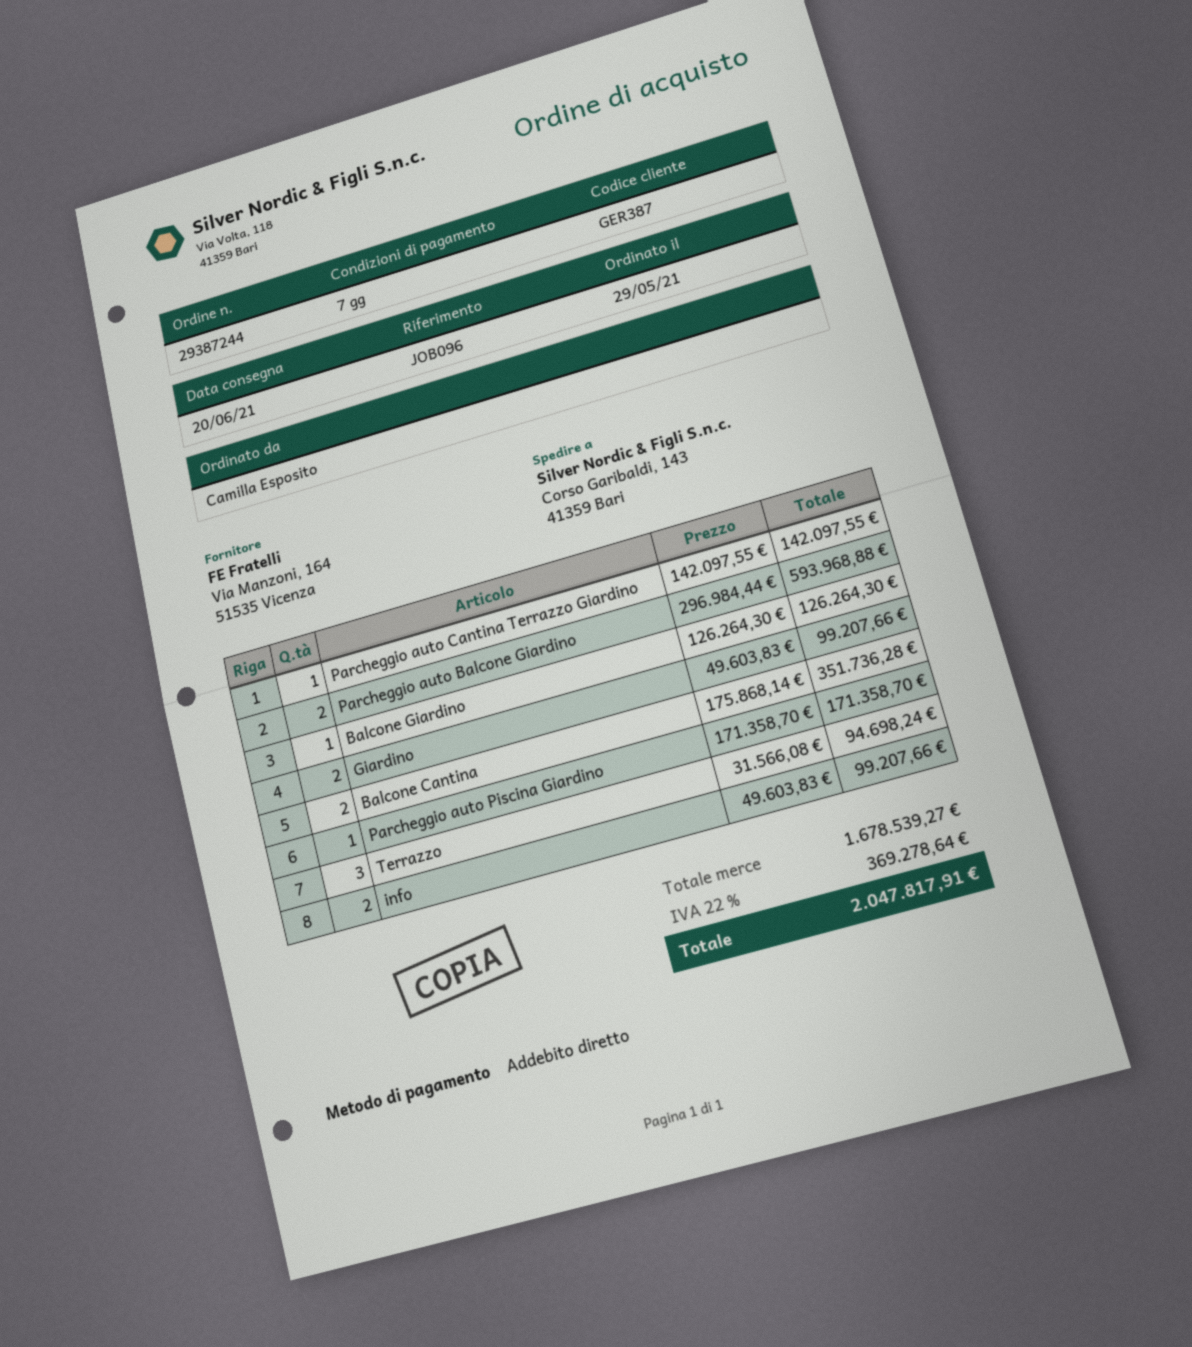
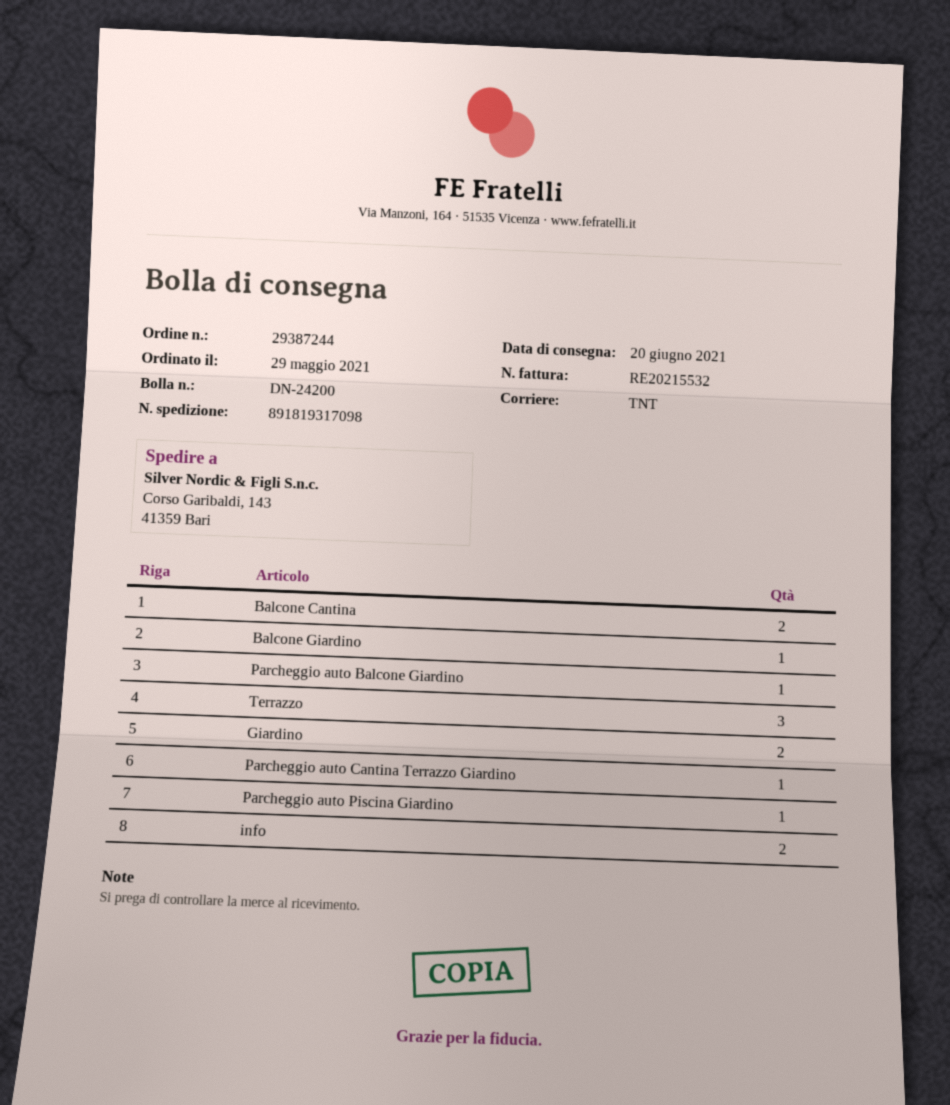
Parcheggio auto Balcone Giardino: 2 -> 1

